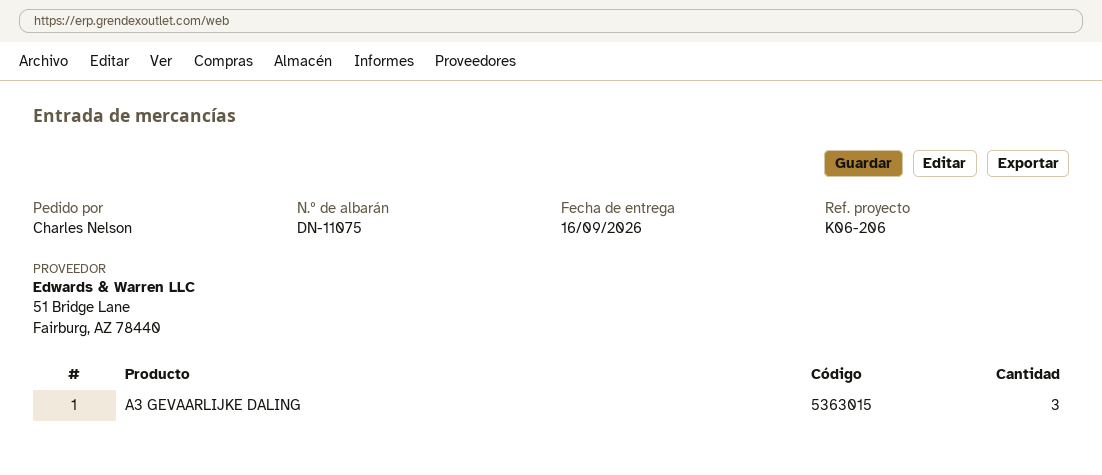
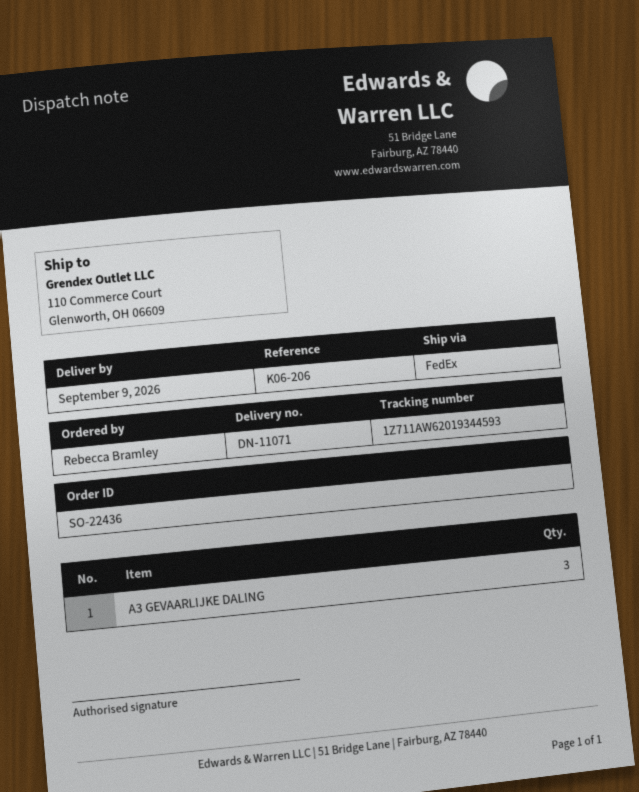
delivery note number: DN-11075 -> DN-11071
delivery date: 2026-09-16 -> 2026-09-09
ordered by: Charles Nelson -> Rebecca Bramley

